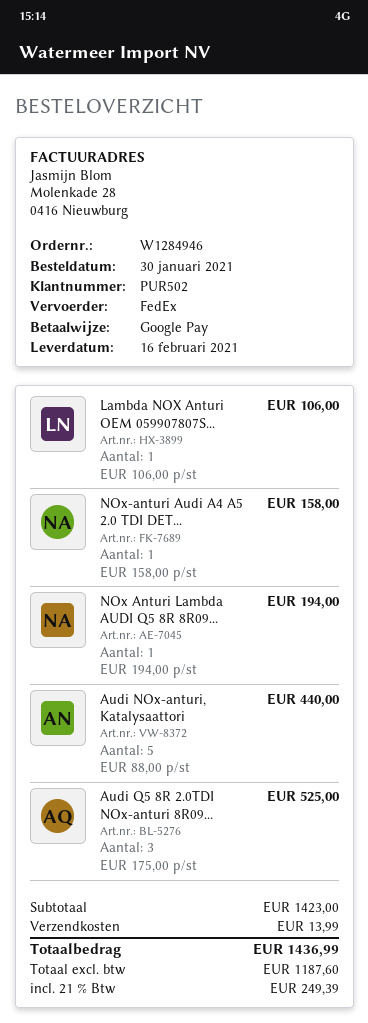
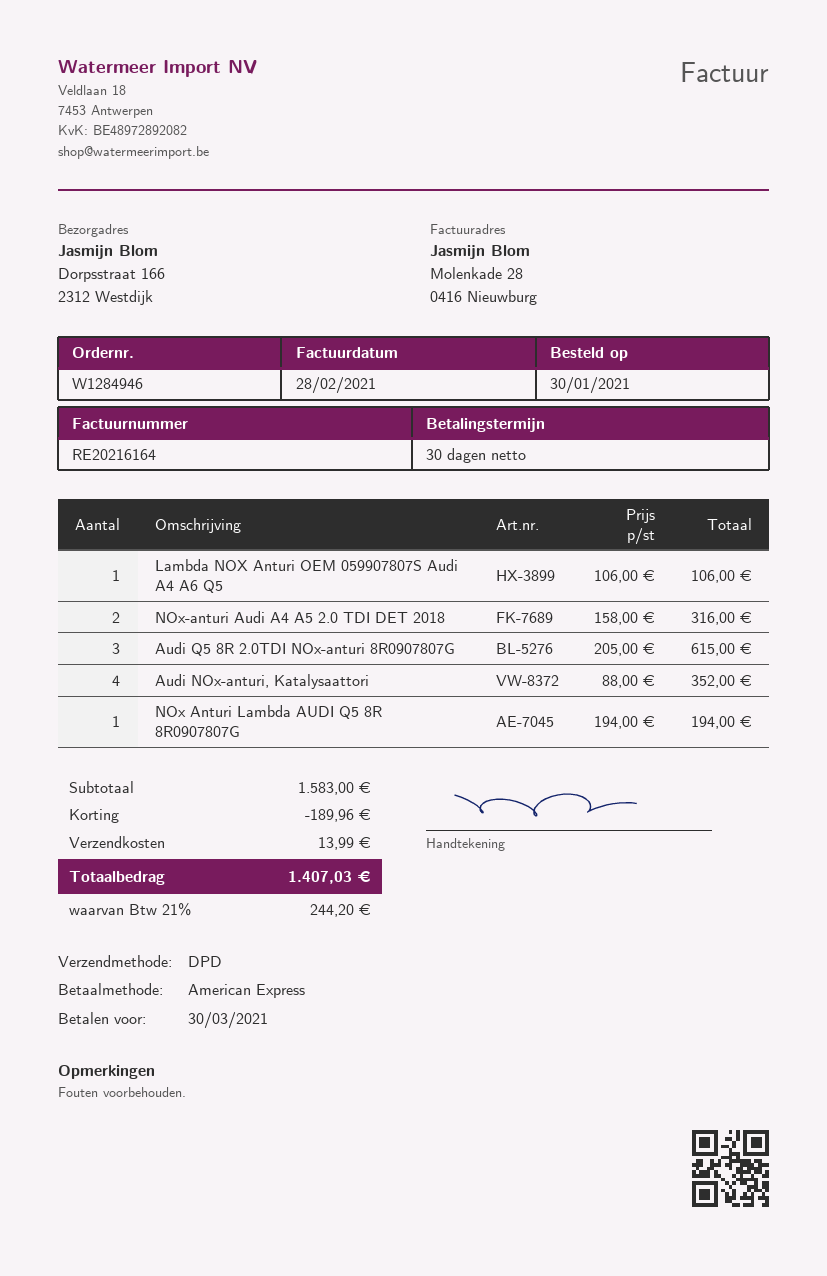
payment method: Google Pay -> American Express
shipping method: FedEx -> DPD
NOx-anturi Audi A4 A5 2.0 TDI DET...: 1 x 158.00 = 158.00 -> 2 x 158.00 = 316.00
Audi NOx-anturi, Katalysaattori: 5 x 88.00 = 440.00 -> 4 x 88.00 = 352.00
Audi Q5 8R 2.0TDI NOx-anturi 8R09...: 3 x 175.00 = 525.00 -> 3 x 205.00 = 615.00
subtotal: 1423.00 -> 1583.00
discount: none -> 189.96
tax: 21% = 249.39 -> 21% = 244.20
total: 1436.99 -> 1407.03

